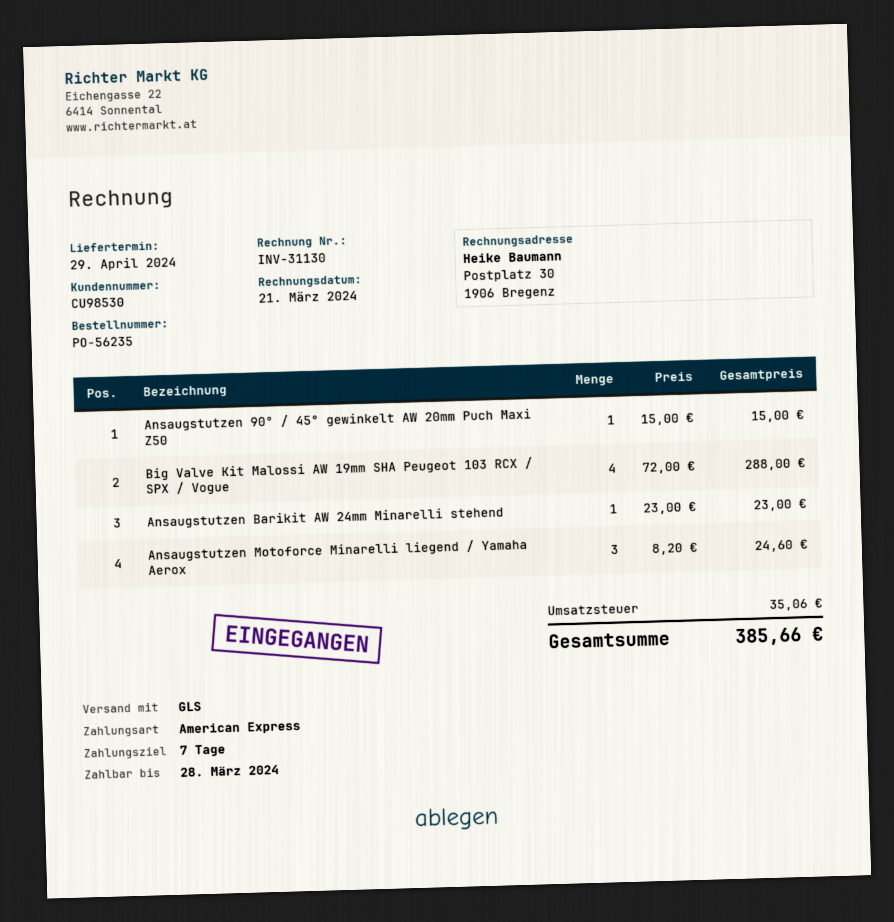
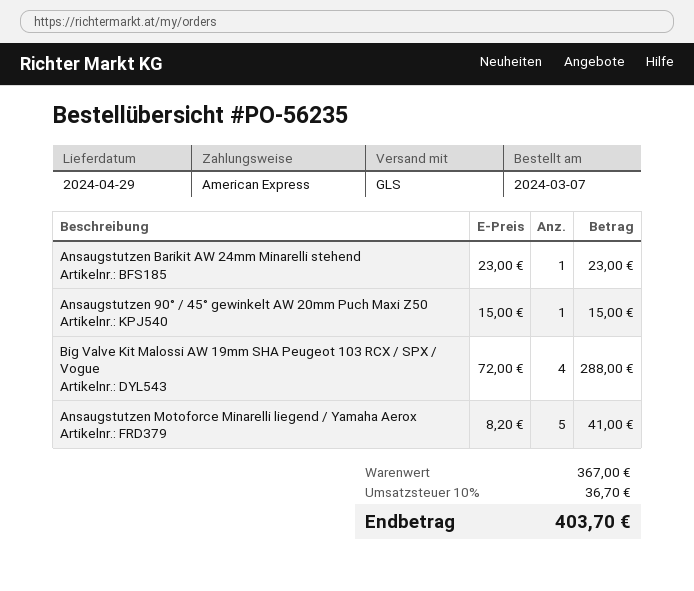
Ansaugstutzen Motoforce Minarelli liegend / Yamaha Aerox: 3 x 8.20 = 24.60 -> 5 x 8.20 = 41.00
tax: 35.06 -> 36.70
total: 385.66 -> 403.70

